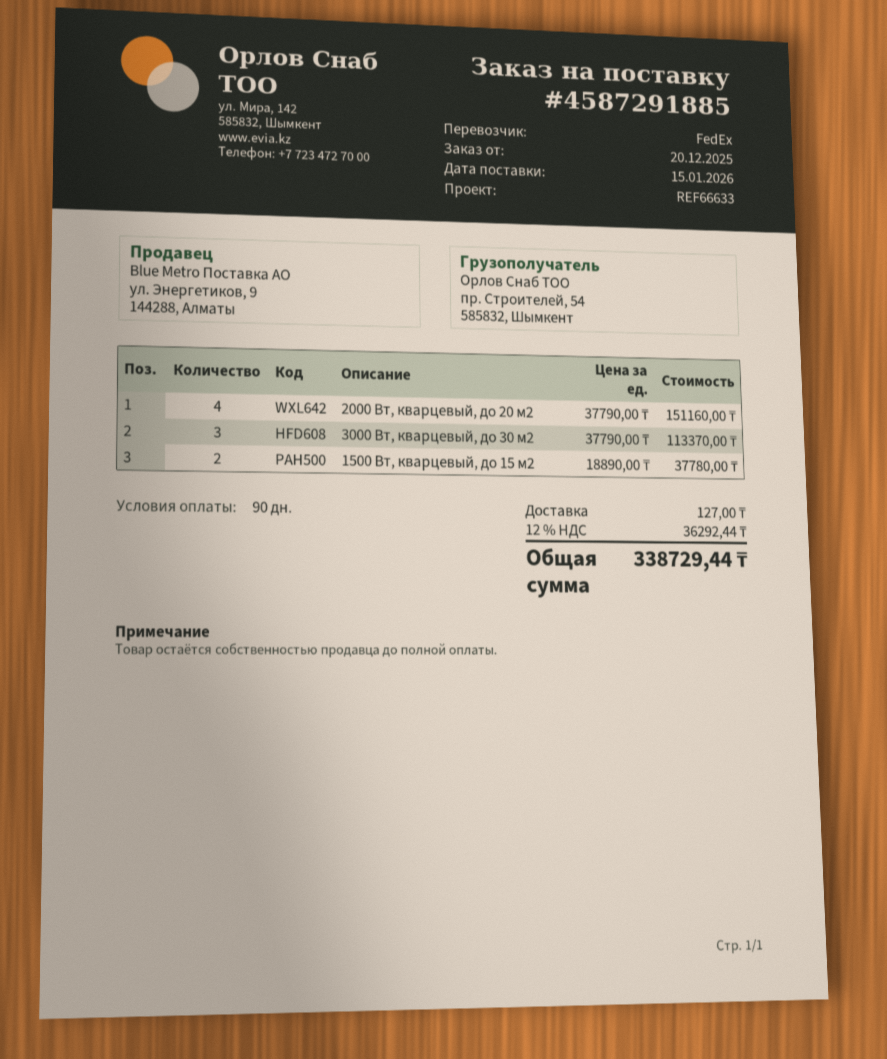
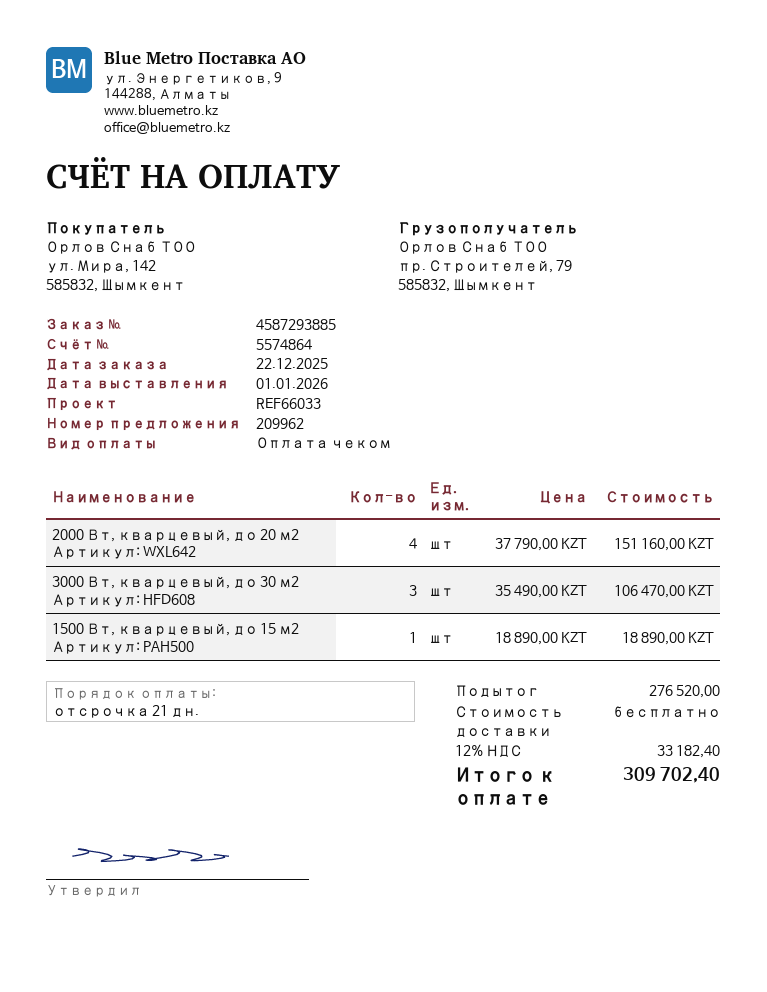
order number: 4587291885 -> 4587293885
order date: 2025-12-20 -> 2025-12-22
payment terms: 90 days -> 21 days
reference: REF66633 -> REF66033
ship to: пр. Строителей, 54, 585832, Шымкент -> пр. Строителей, 79, 585832, Шымкент
3000 Вт, кварцевый, до 30 м2: 3 x 37790.00 = 113370.00 -> 3 x 35490.00 = 106470.00
1500 Вт, кварцевый, до 15 м2: 2 x 18890.00 = 37780.00 -> 1 x 18890.00 = 18890.00
shipping: 127.00 -> 0.00
tax: 12% = 36292.44 -> 12% = 33182.40
total: 338729.44 -> 309702.40

